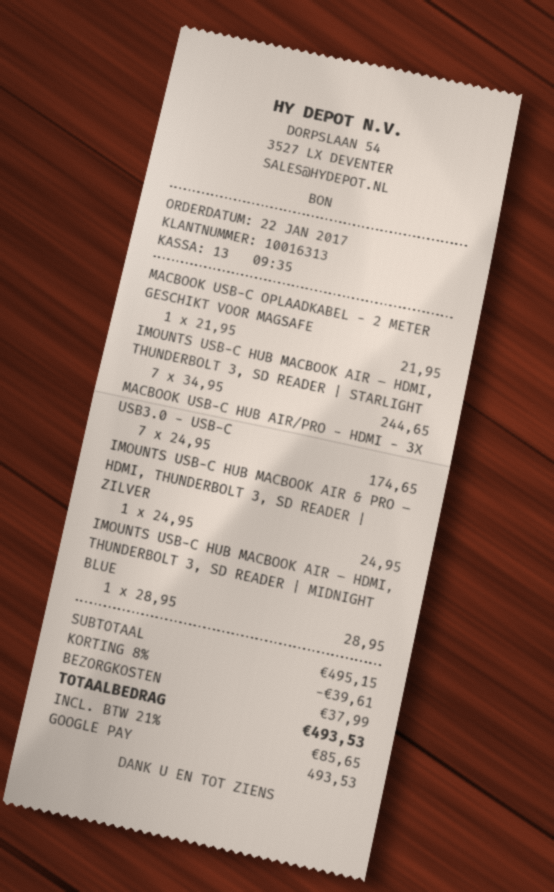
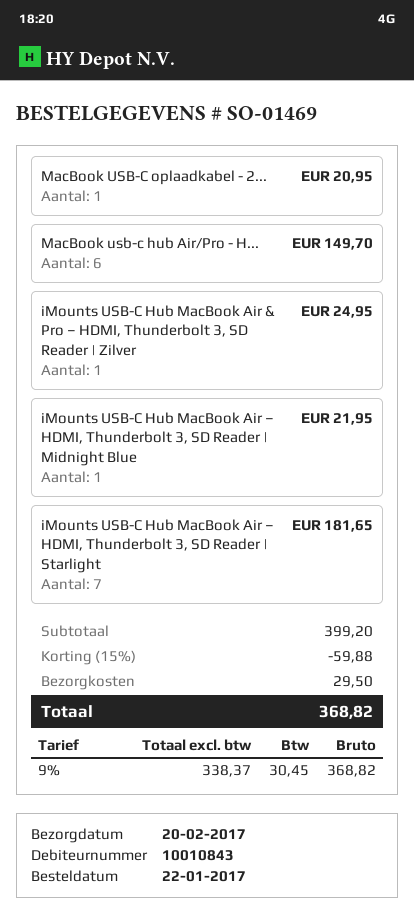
customer number: 10016313 -> 10010843
MACBOOK USB-C OPLAADKABEL - 2 METER GESCHIKT VOOR MAGSAFE: 1 for 21.95 -> 1 for 20.95
IMOUNTS USB-C HUB MACBOOK AIR – HDMI, THUNDERBOLT 3, SD READER | STARLIGHT: 7 for 244.65 -> 7 for 181.65
MACBOOK USB-C HUB AIR/PRO - HDMI - 3X USB3.0 - USB-C: 7 for 174.65 -> 6 for 149.70
IMOUNTS USB-C HUB MACBOOK AIR – HDMI, THUNDERBOLT 3, SD READER | MIDNIGHT BLUE: 1 for 28.95 -> 1 for 21.95
subtotal: 495.15 -> 399.20
discount: 8% = 39.61 -> 15% = 59.88
shipping: 37.99 -> 29.50
tax: 21% = 85.65 -> 9% = 30.45
total: 493.53 -> 368.82

